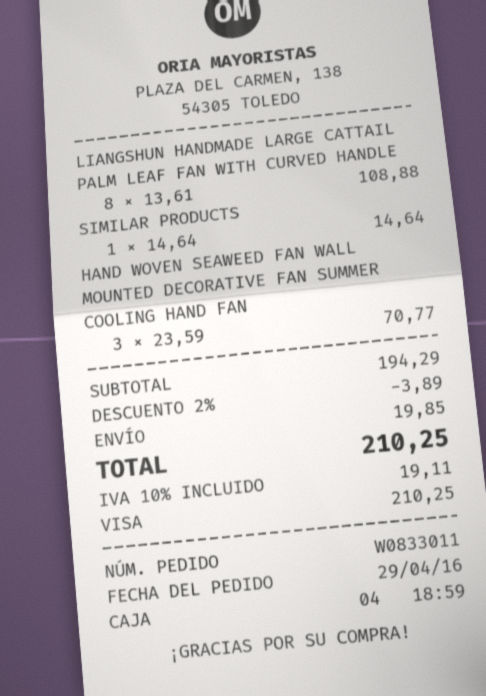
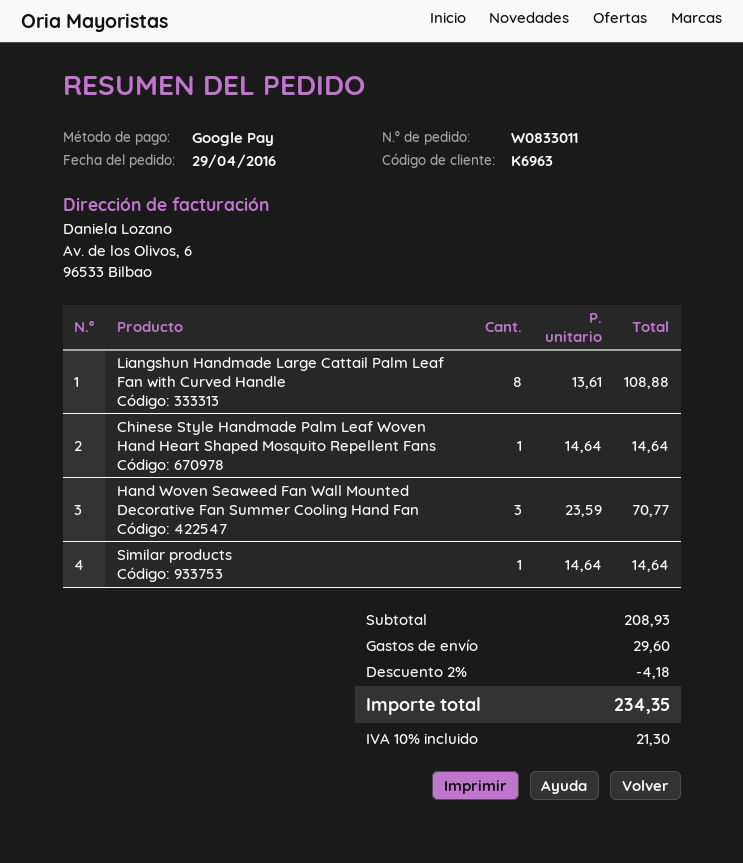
payment method: Visa -> Google Pay
Chinese Style Handmade Palm Leaf Woven Hand Heart Shaped Mosquito Repellent Fans: none -> 1 x 14.64 = 14.64
subtotal: 194.29 -> 208.93
discount: 2% = 3.89 -> 2% = 4.18
shipping: 19.85 -> 29.60
tax: 10% = 19.11 -> 10% = 21.30
total: 210.25 -> 234.35

